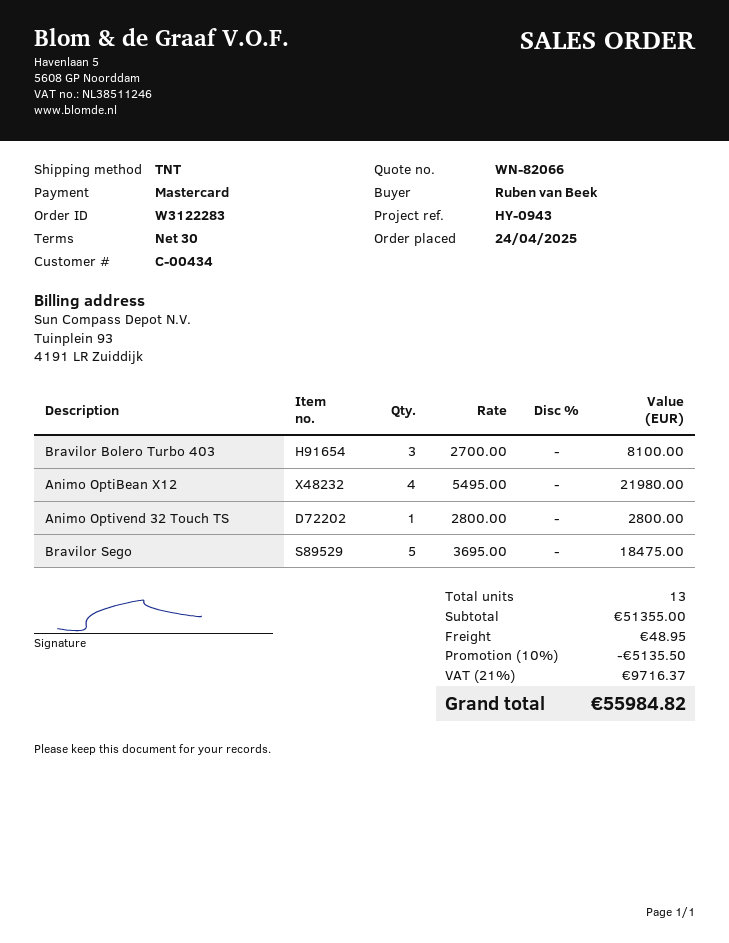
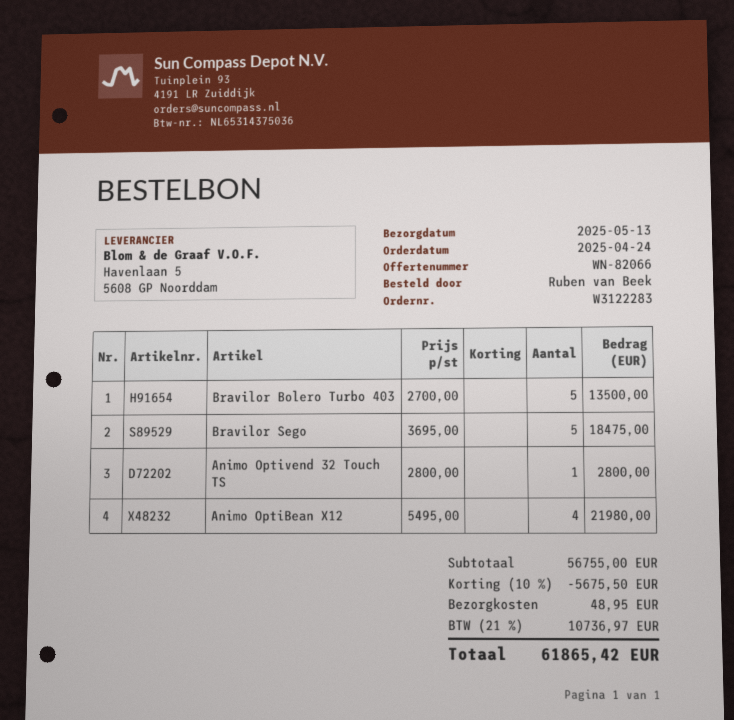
Bravilor Bolero Turbo 403: 3 x 2700.00 = 8100.00 -> 5 x 2700.00 = 13500.00
subtotal: 51355.00 -> 56755.00
discount: 10% = 5135.50 -> 10% = 5675.50
tax: 21% = 9716.37 -> 21% = 10736.97
total: 55984.82 -> 61865.42

